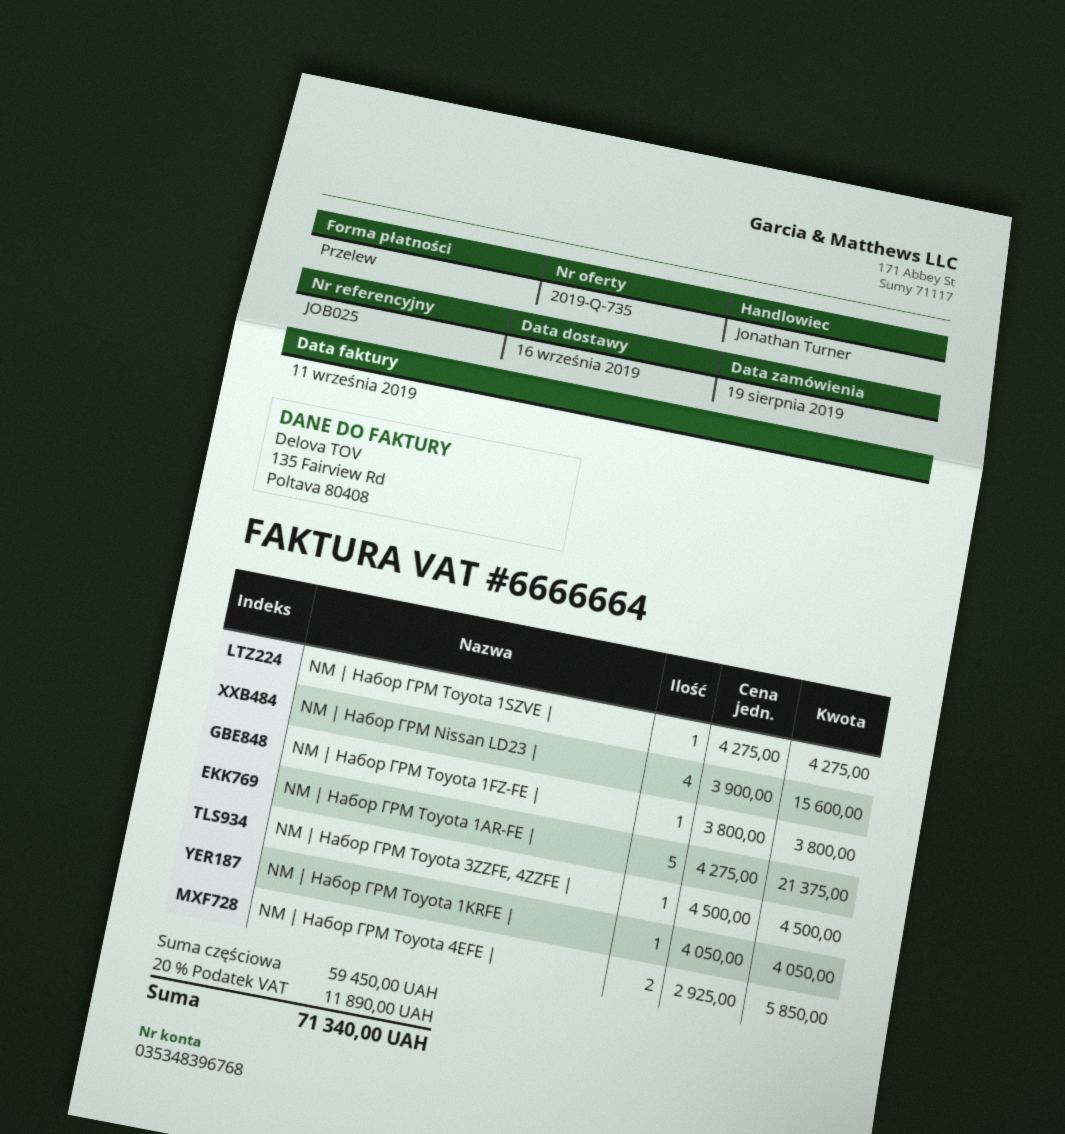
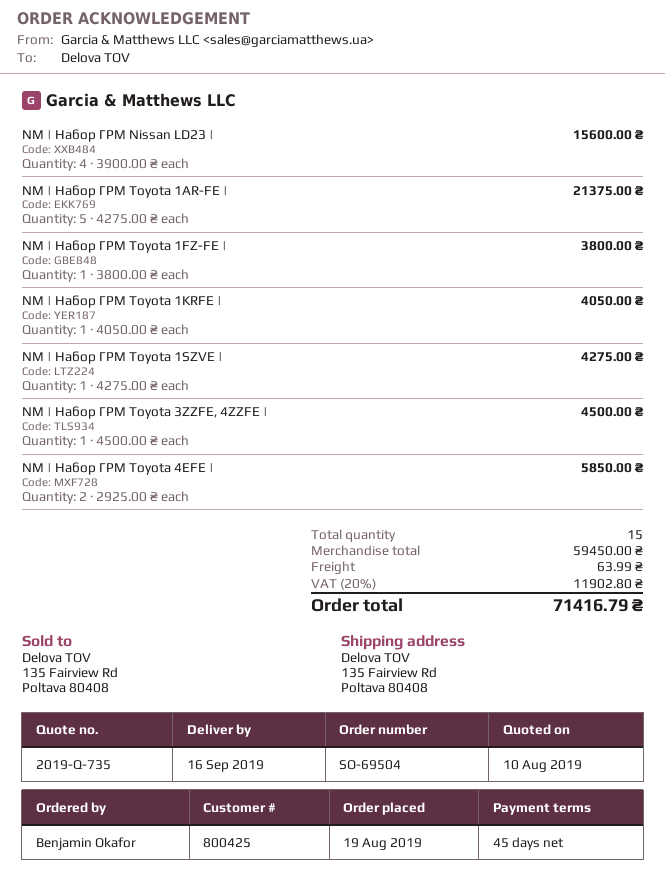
shipping: none -> 63.99
tax: 20% = 11890.00 -> 20% = 11902.80
total: 71340.00 -> 71416.79

